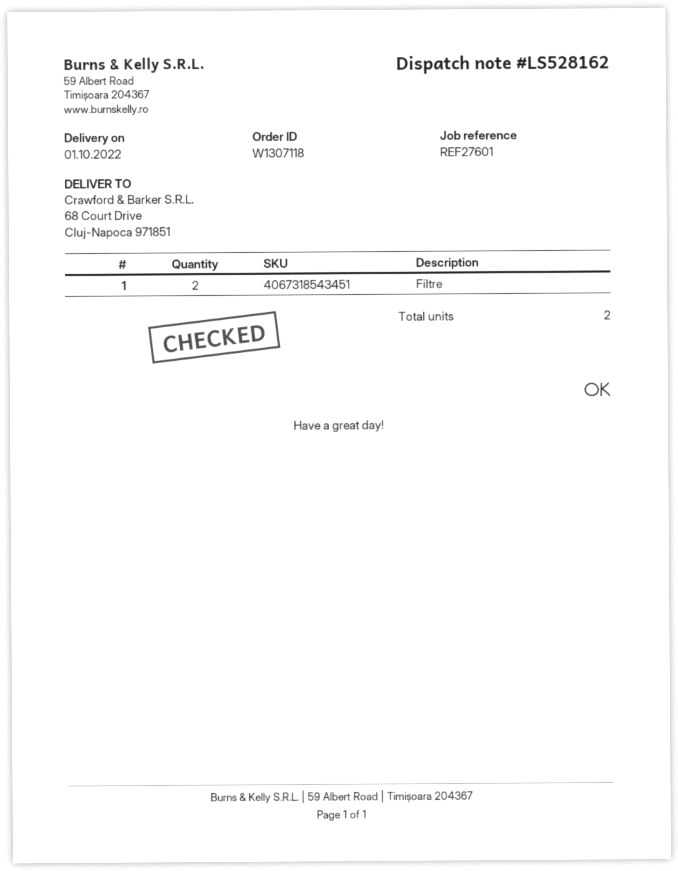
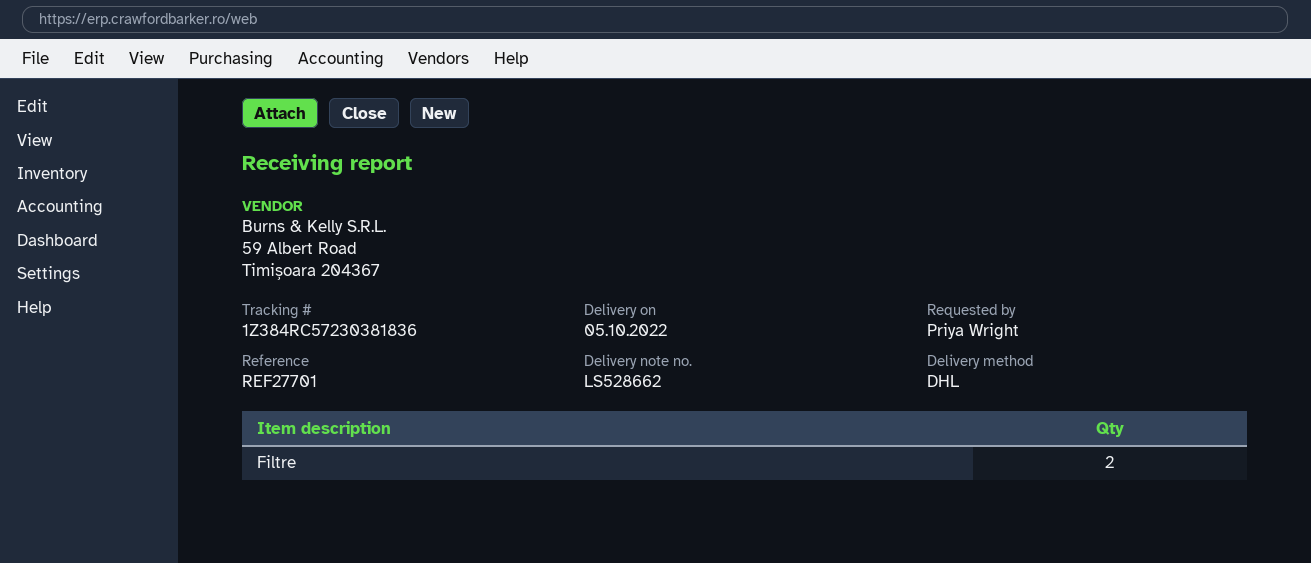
delivery note number: LS528162 -> LS528662
delivery date: 2022-10-01 -> 2022-10-05
reference: REF27601 -> REF27701

